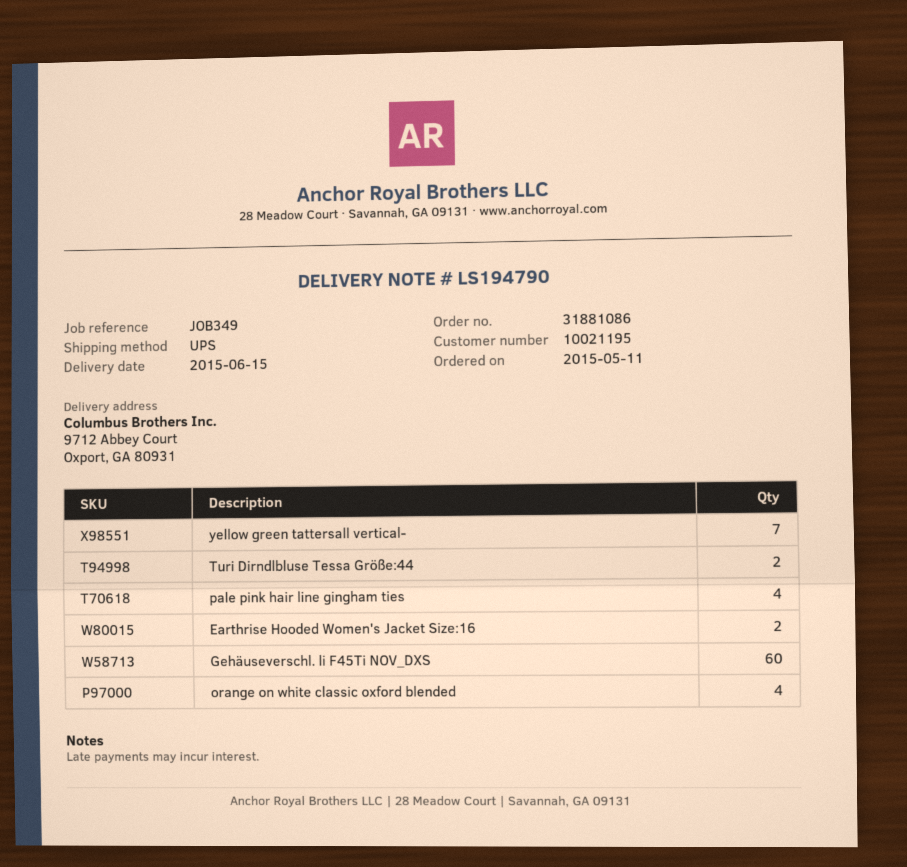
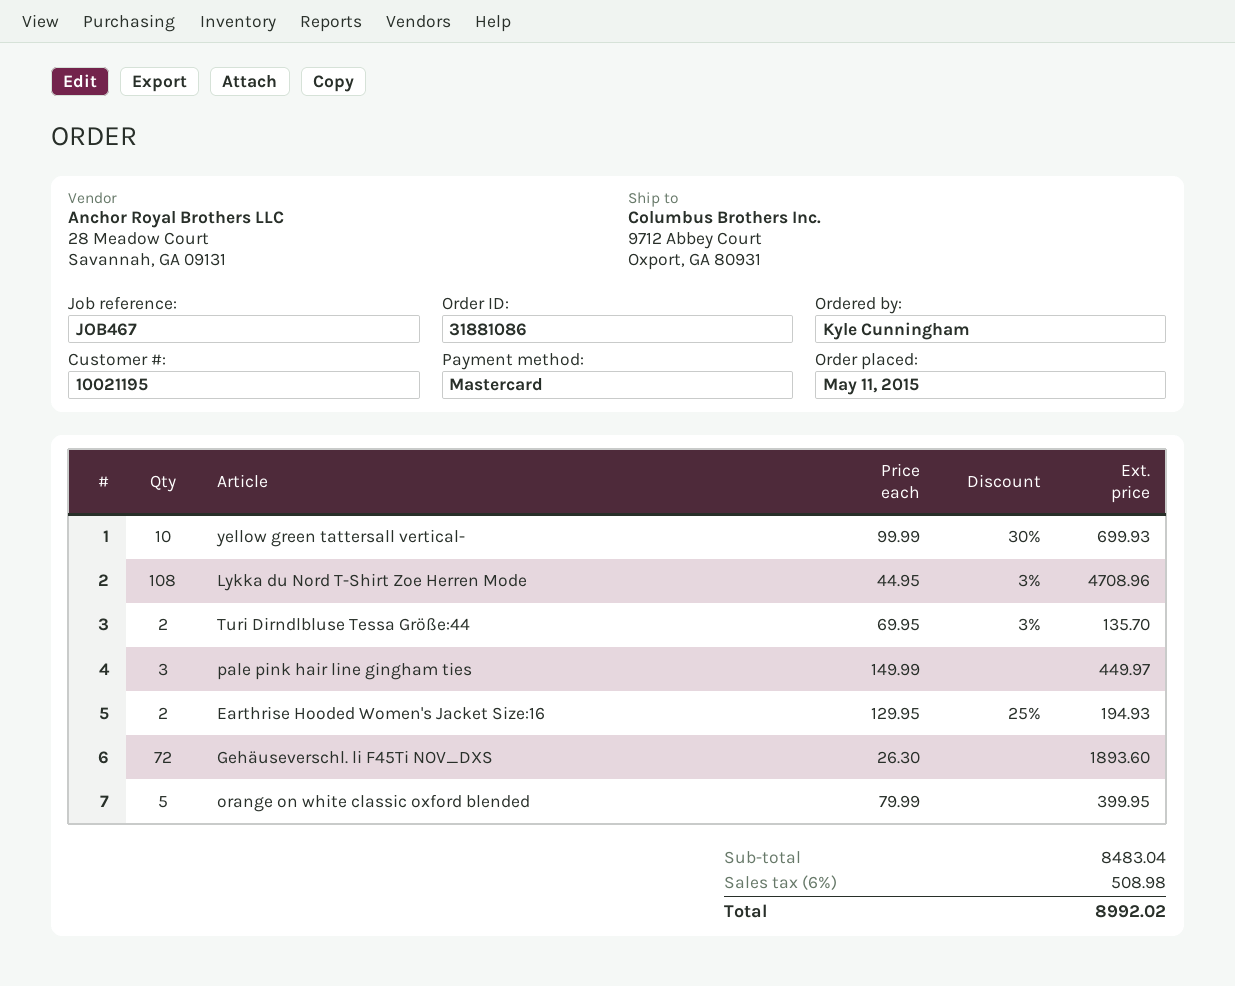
reference: JOB349 -> JOB467
yellow green tattersall vertical-: 7 -> 10
pale pink hair line gingham ties: 4 -> 3
Gehäuseverschl. li F45Ti NOV_DXS: 60 -> 72
orange on white classic oxford blended: 4 -> 5
Lykka du Nord T-Shirt Zoe Herren Mode: none -> 108

